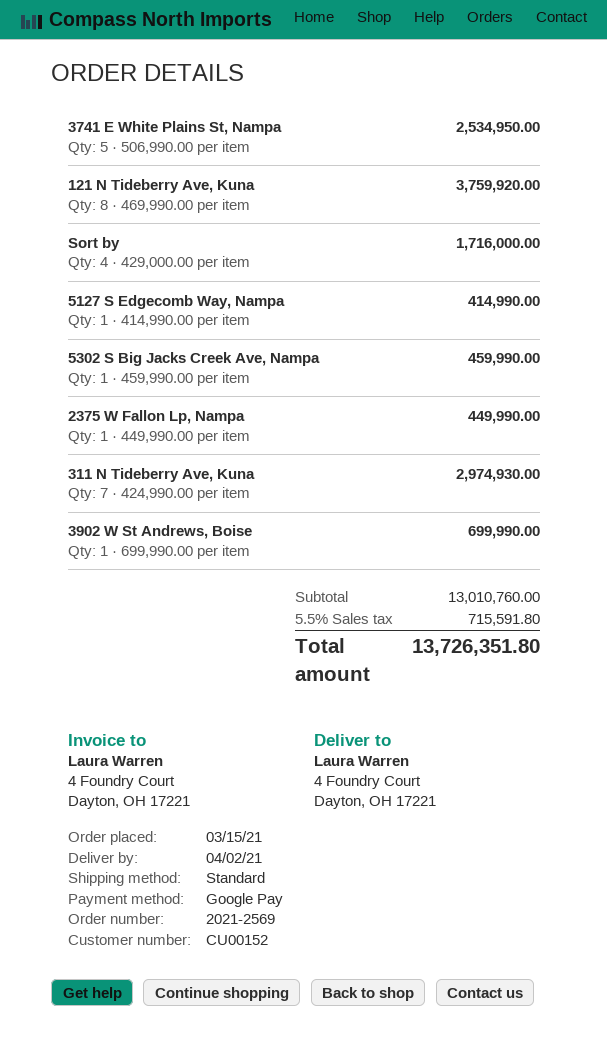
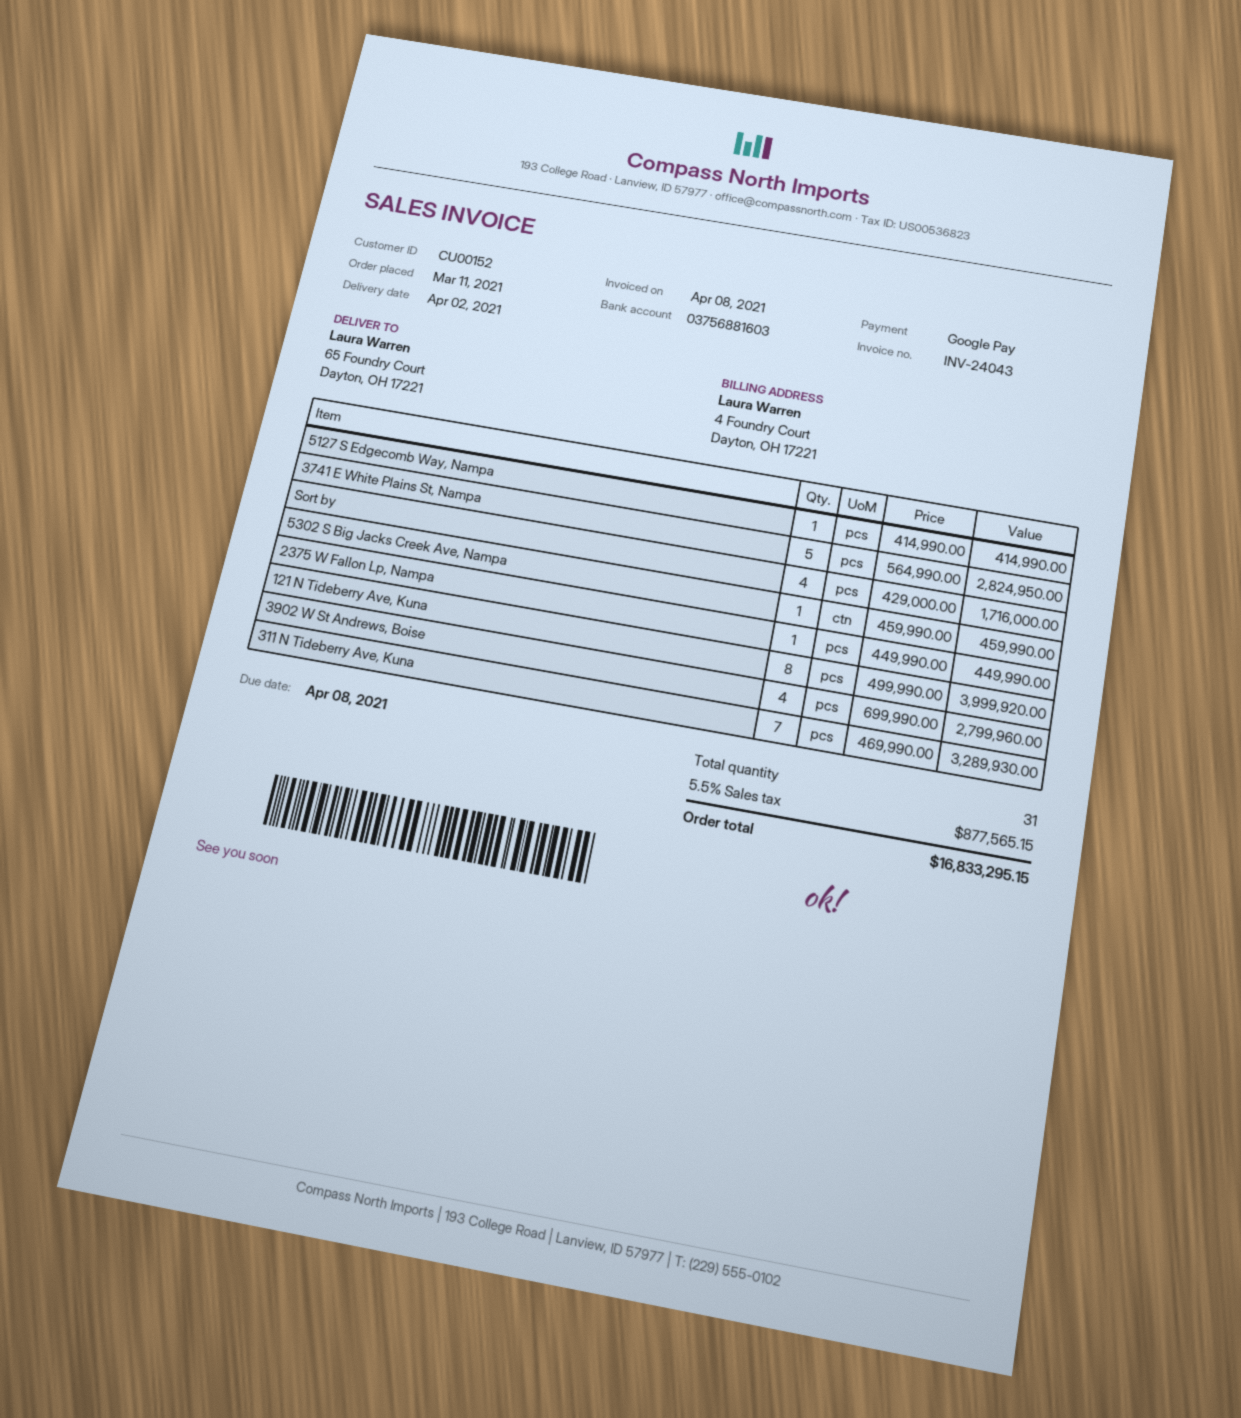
order date: 2021-03-15 -> 2021-03-11
ship to: 4 Foundry Court, Dayton, OH 17221 -> 65 Foundry Court, Dayton, OH 17221
3741 E White Plains St, Nampa: 5 x 506990.00 = 2534950.00 -> 5 x 564990.00 = 2824950.00
121 N Tideberry Ave, Kuna: 8 x 469990.00 = 3759920.00 -> 8 x 499990.00 = 3999920.00
311 N Tideberry Ave, Kuna: 7 x 424990.00 = 2974930.00 -> 7 x 469990.00 = 3289930.00
3902 W St Andrews, Boise: 1 x 699990.00 = 699990.00 -> 4 x 699990.00 = 2799960.00
tax: 5.5% = 715591.80 -> 5.5% = 877565.15
total: 13726351.80 -> 16833295.15

